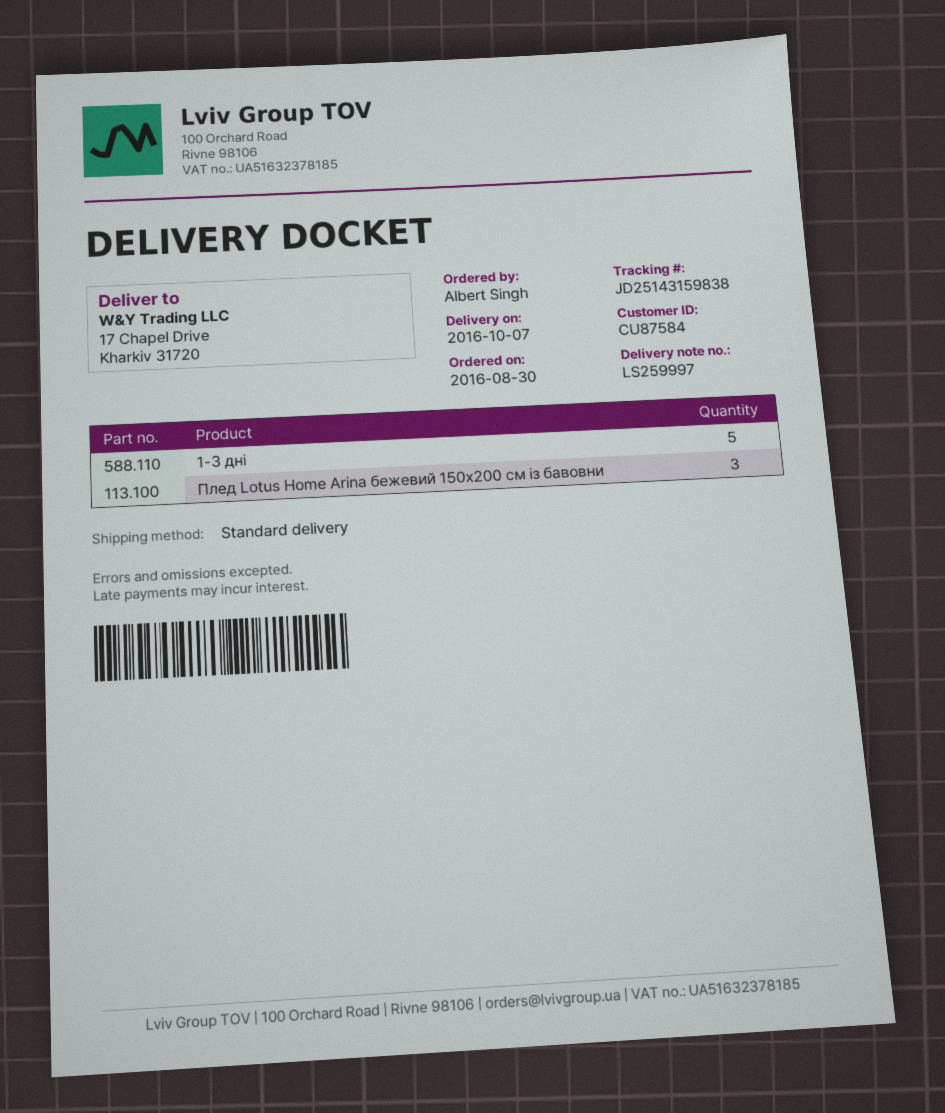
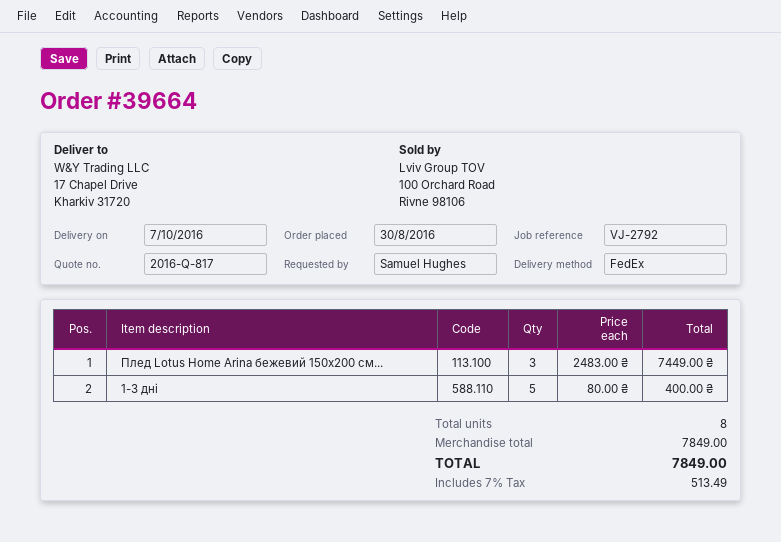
ordered by: Albert Singh -> Samuel Hughes
shipping method: standard -> FedEx

